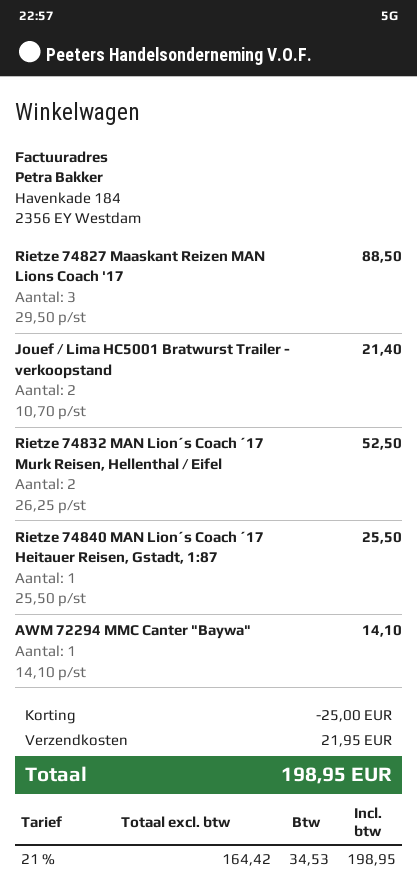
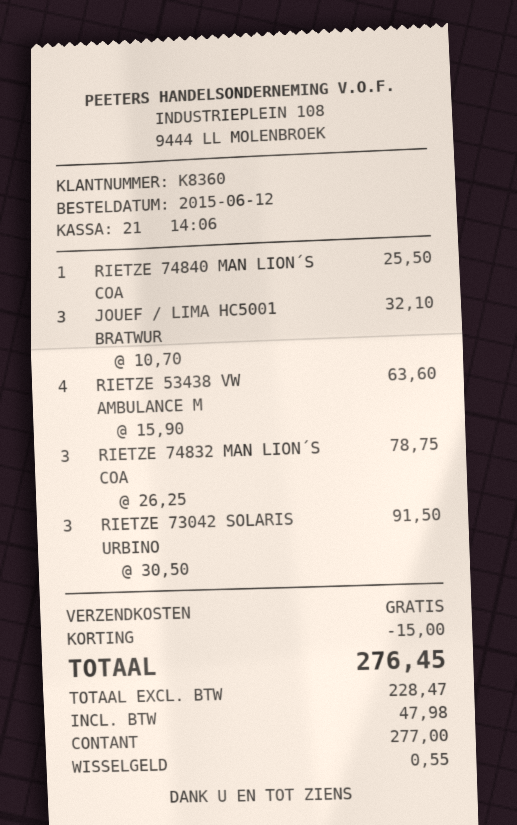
Rietze 74827 Maaskant Reizen MAN Lions Coach '17: 3 x 29.50 = 88.50 -> none
Jouef / Lima HC5001 Bratwurst Trailer - verkoopstand: 2 x 10.70 = 21.40 -> 3 x 10.70 = 32.10
Rietze 74832 MAN Lion´s Coach ´17 Murk Reisen, Hellenthal / Eifel: 2 x 26.25 = 52.50 -> 3 x 26.25 = 78.75
AWM 72294 MMC Canter "Baywa": 1 x 14.10 = 14.10 -> none
RIETZE 53438 VW AMBULANCE M: none -> 4 x 15.90 = 63.60
RIETZE 73042 SOLARIS URBINO: none -> 3 x 30.50 = 91.50
discount: 25.00 -> 15.00
shipping: 21.95 -> 0.00
net: 164.42 -> 228.47
tax: 34.53 -> 47.98
total: 198.95 -> 276.45

